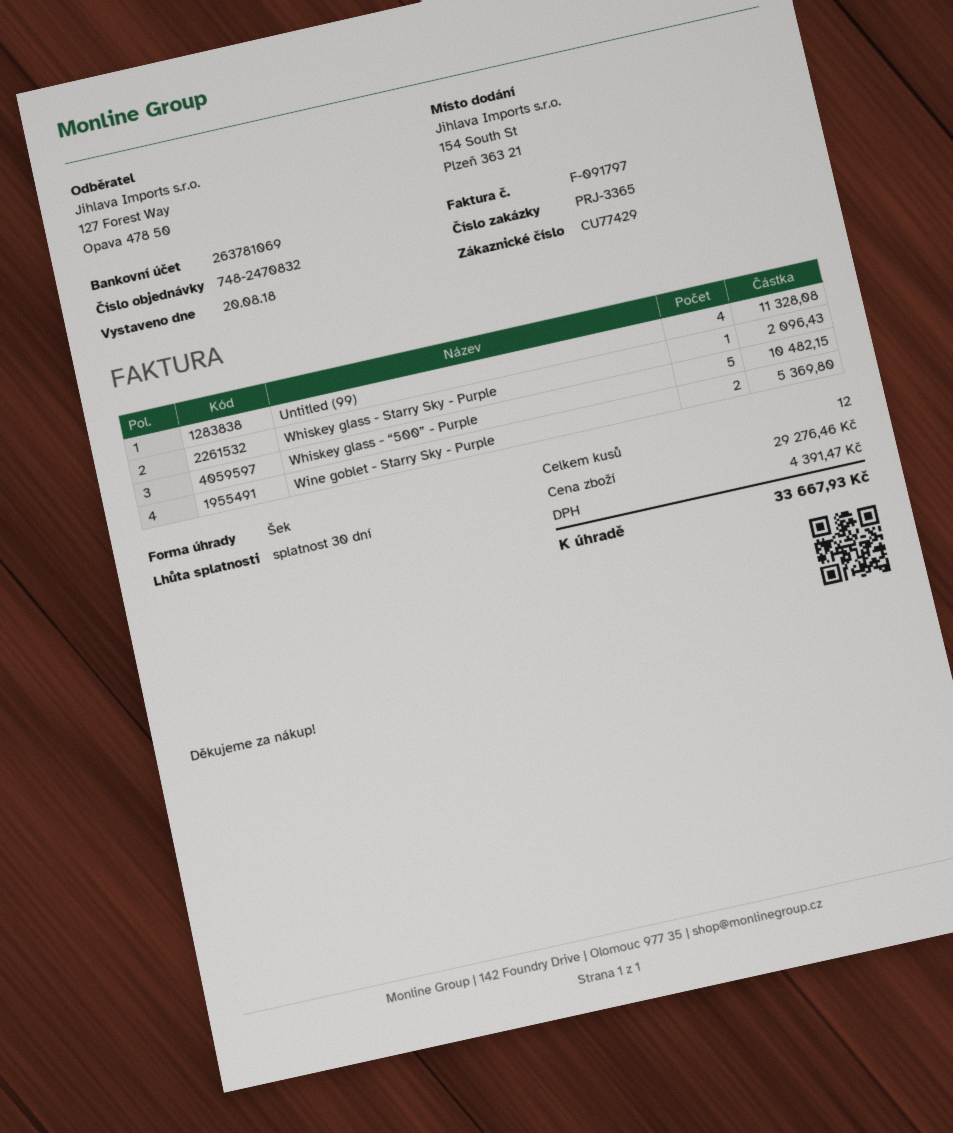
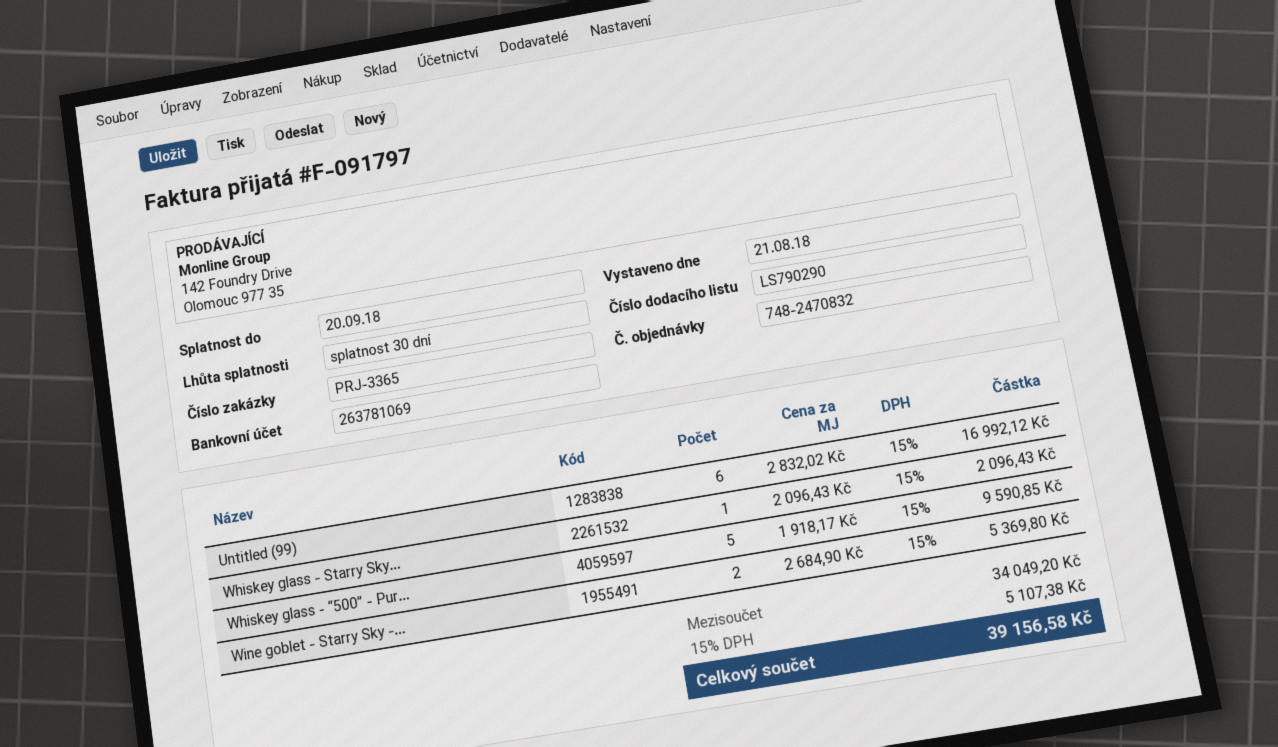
invoice date: 2018-08-20 -> 2018-08-21
Untitled (99): 4 for 11328.08 -> 6 for 16992.12
Whiskey glass - “500” - Purple: 5 for 10482.15 -> 5 for 9590.85
subtotal: 29276.46 -> 34049.20
tax: 4391.47 -> 5107.38
total: 33667.93 -> 39156.58

